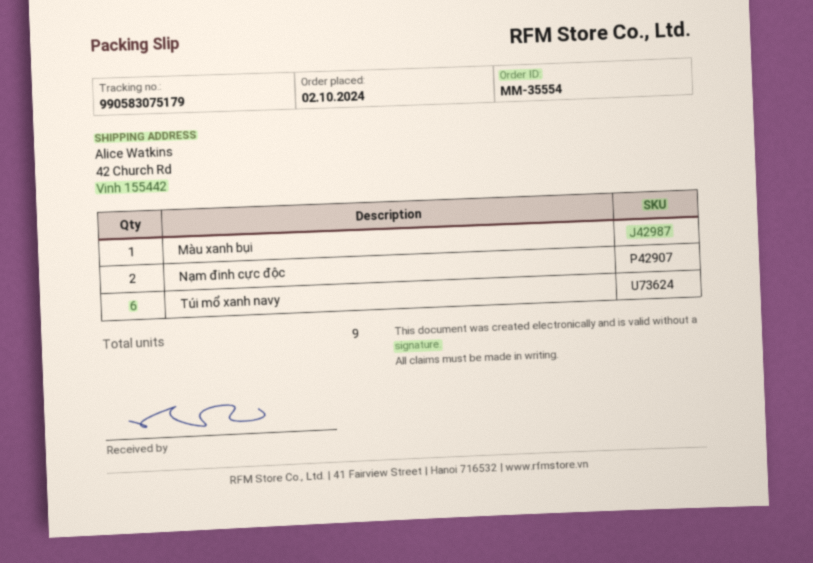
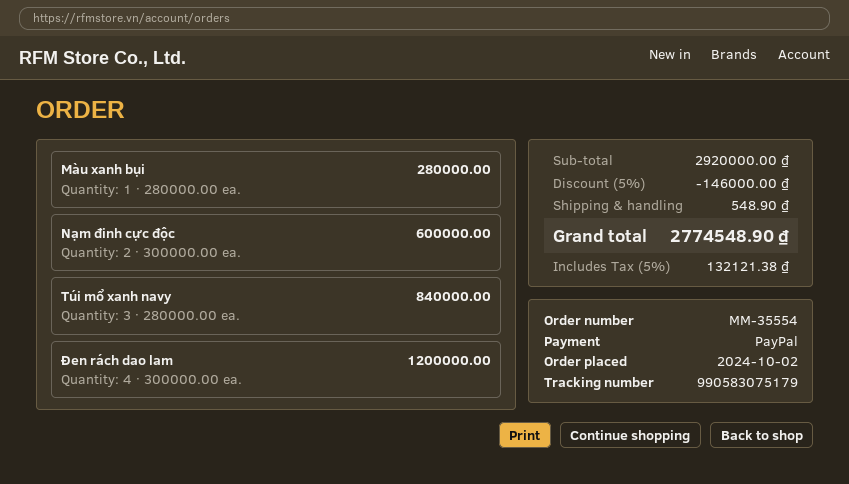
Túi mổ xanh navy: 6 -> 3
Đen rách dao lam: none -> 4

